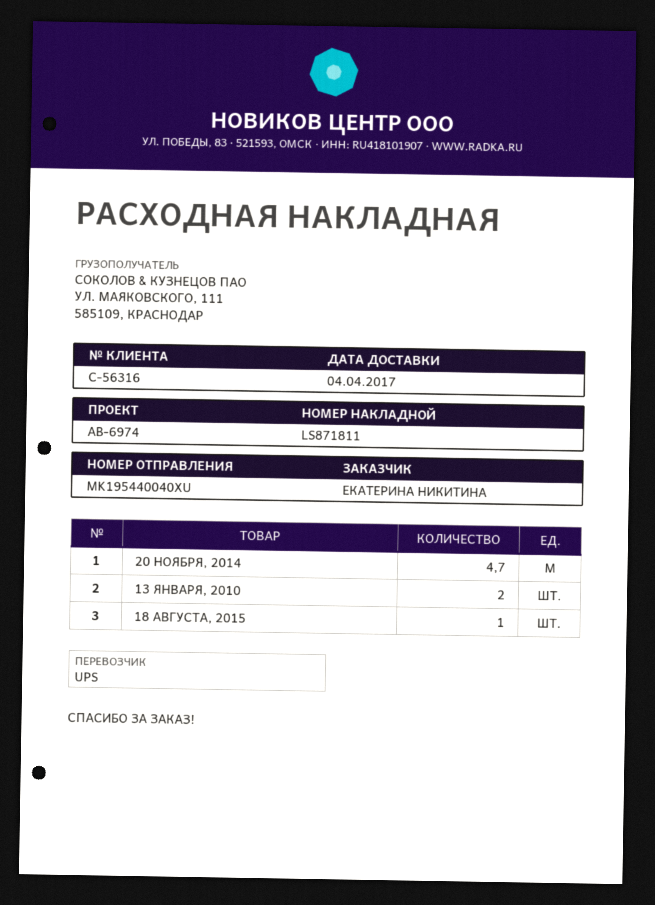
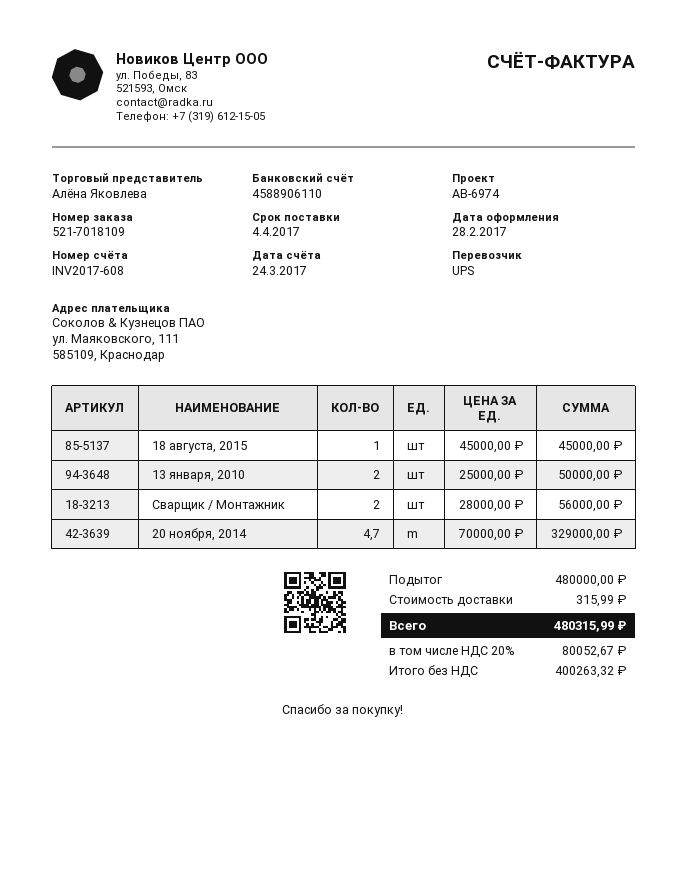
Сварщик / Монтажник: none -> 2

